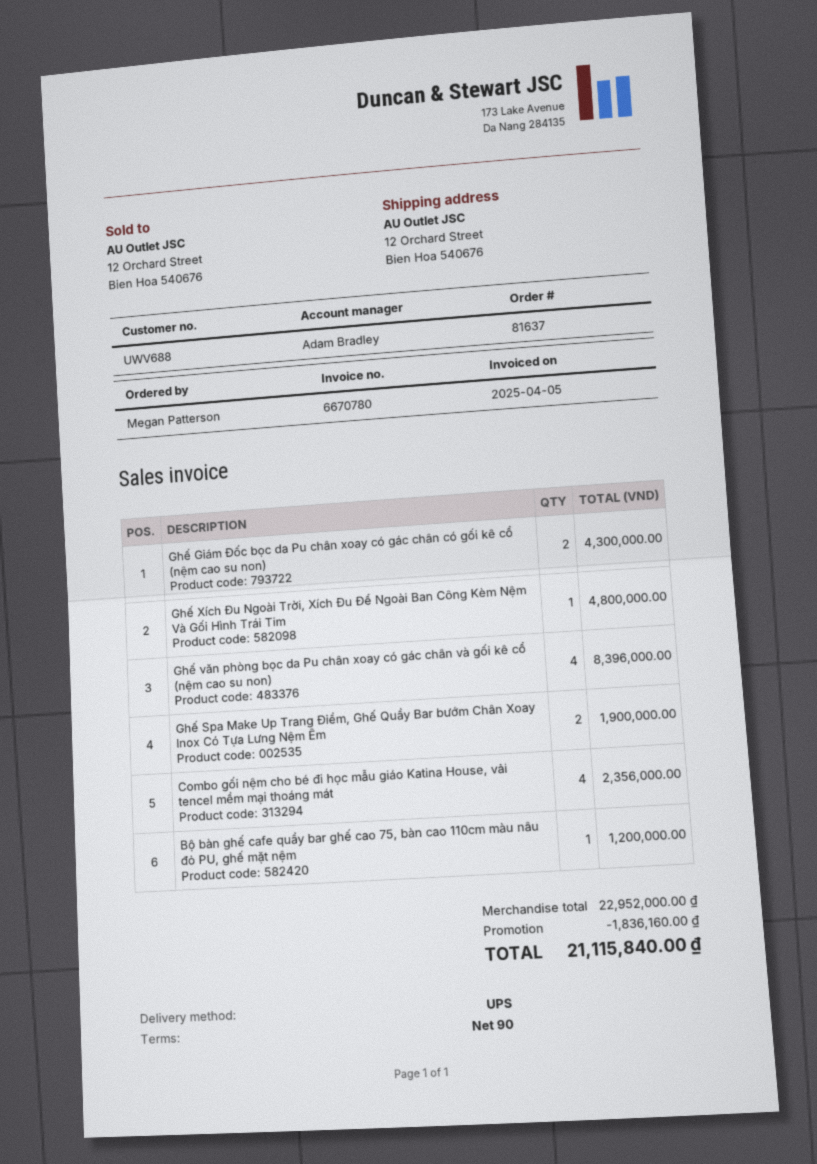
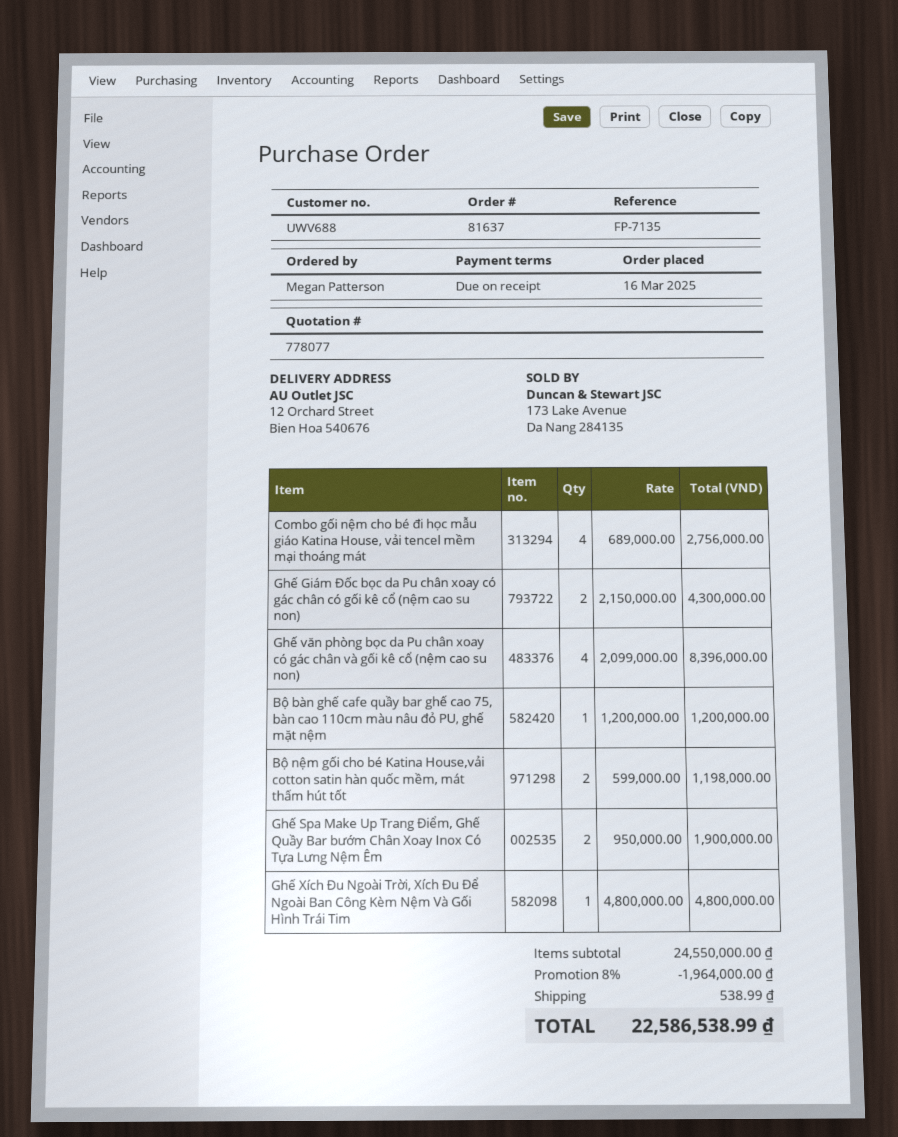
payment terms: 90 days -> on receipt
Combo gối nệm cho bé đi học mẫu giáo Katina House, vải tencel mềm mại thoáng mát: 4 for 2356000.00 -> 4 for 2756000.00
Bộ nệm gối cho bé Katina House,vải cotton satin hàn quốc mềm, mát thấm hút tốt: none -> 2 for 1198000.00
subtotal: 22952000.00 -> 24550000.00
discount: 1836160.00 -> 1964000.00
shipping: none -> 538.99
total: 21115840.00 -> 22586538.99

